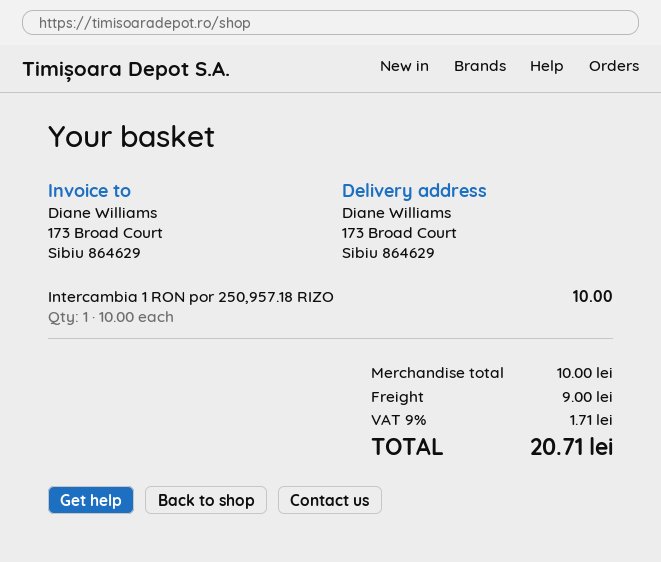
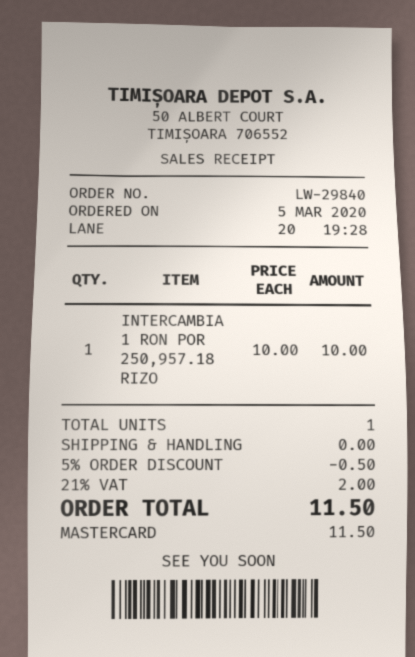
discount: none -> 5% = 0.50
shipping: 9.00 -> 0.00
tax: 9% = 1.71 -> 21% = 2.00
total: 20.71 -> 11.50

